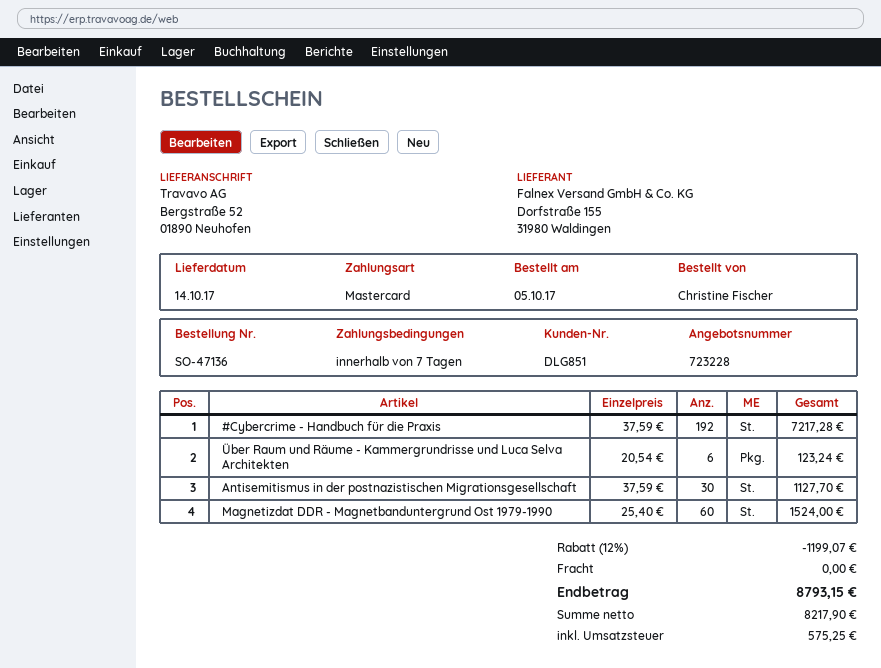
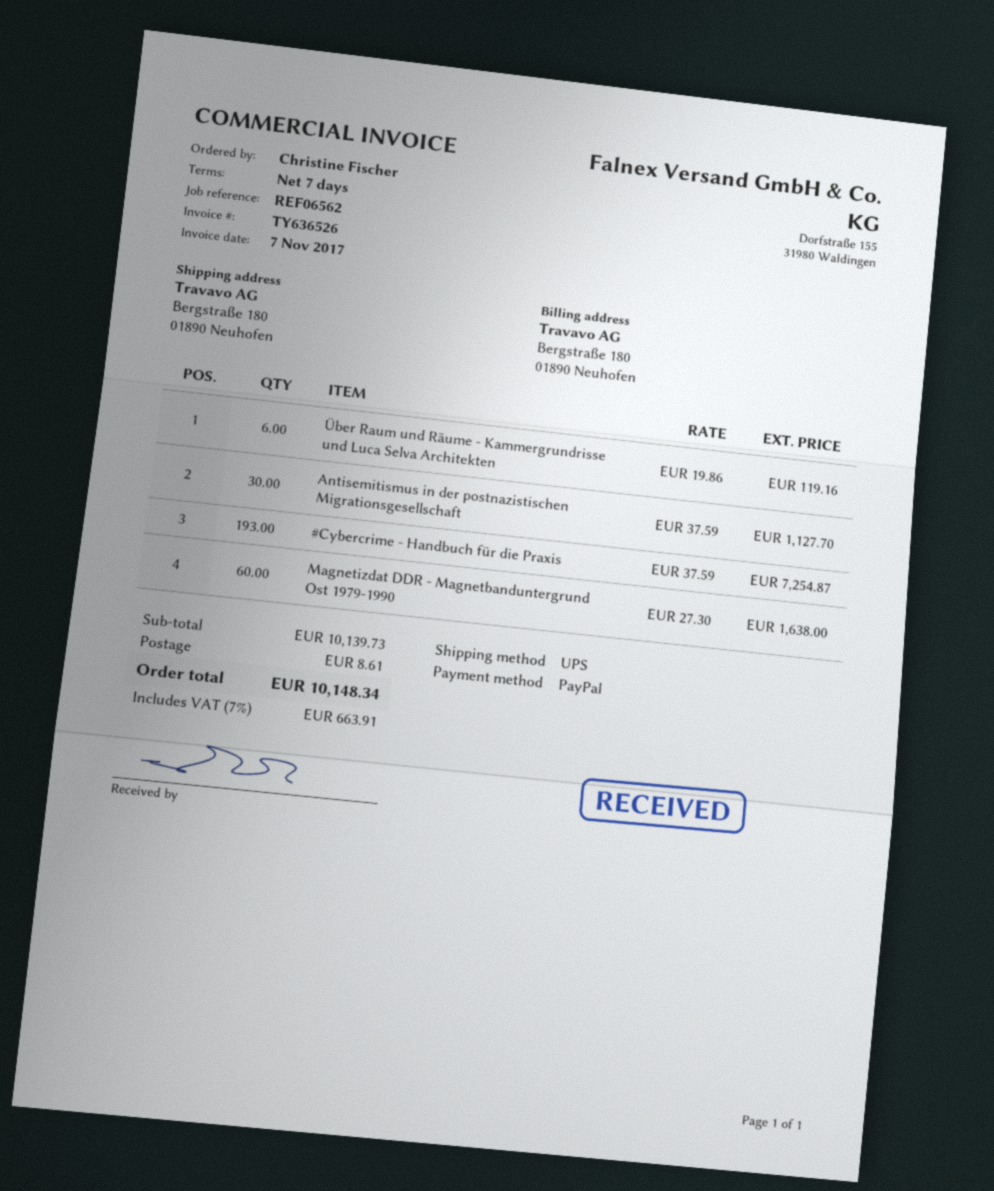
payment method: Mastercard -> PayPal
ship to: Bergstraße 52, 01890 Neuhofen -> Bergstraße 180, 01890 Neuhofen
#Cybercrime - Handbuch für die Praxis: 192 x 37.59 = 7217.28 -> 193 x 37.59 = 7254.87
Über Raum und Räume - Kammergrundrisse und Luca Selva Architekten: 6 x 20.54 = 123.24 -> 6 x 19.86 = 119.16
Magnetizdat DDR - Magnetbanduntergrund Ost 1979-1990: 60 x 25.40 = 1524.00 -> 60 x 27.30 = 1638.00
discount: 12% = 1199.07 -> none
shipping: 0.00 -> 8.61
tax: 575.25 -> 663.91
total: 8793.15 -> 10148.34

